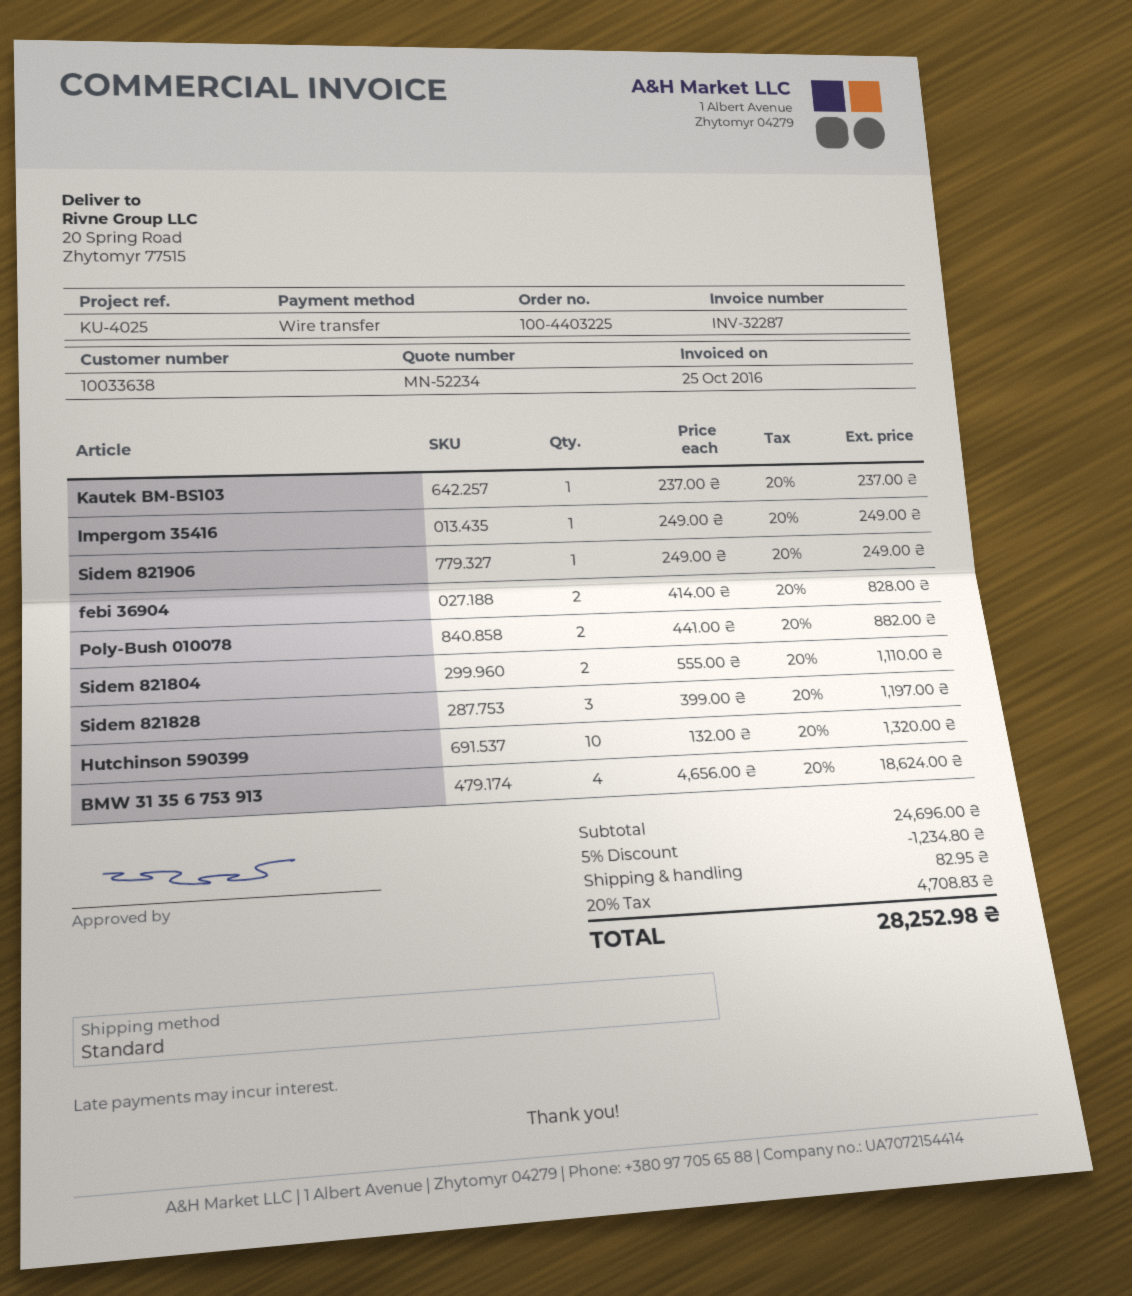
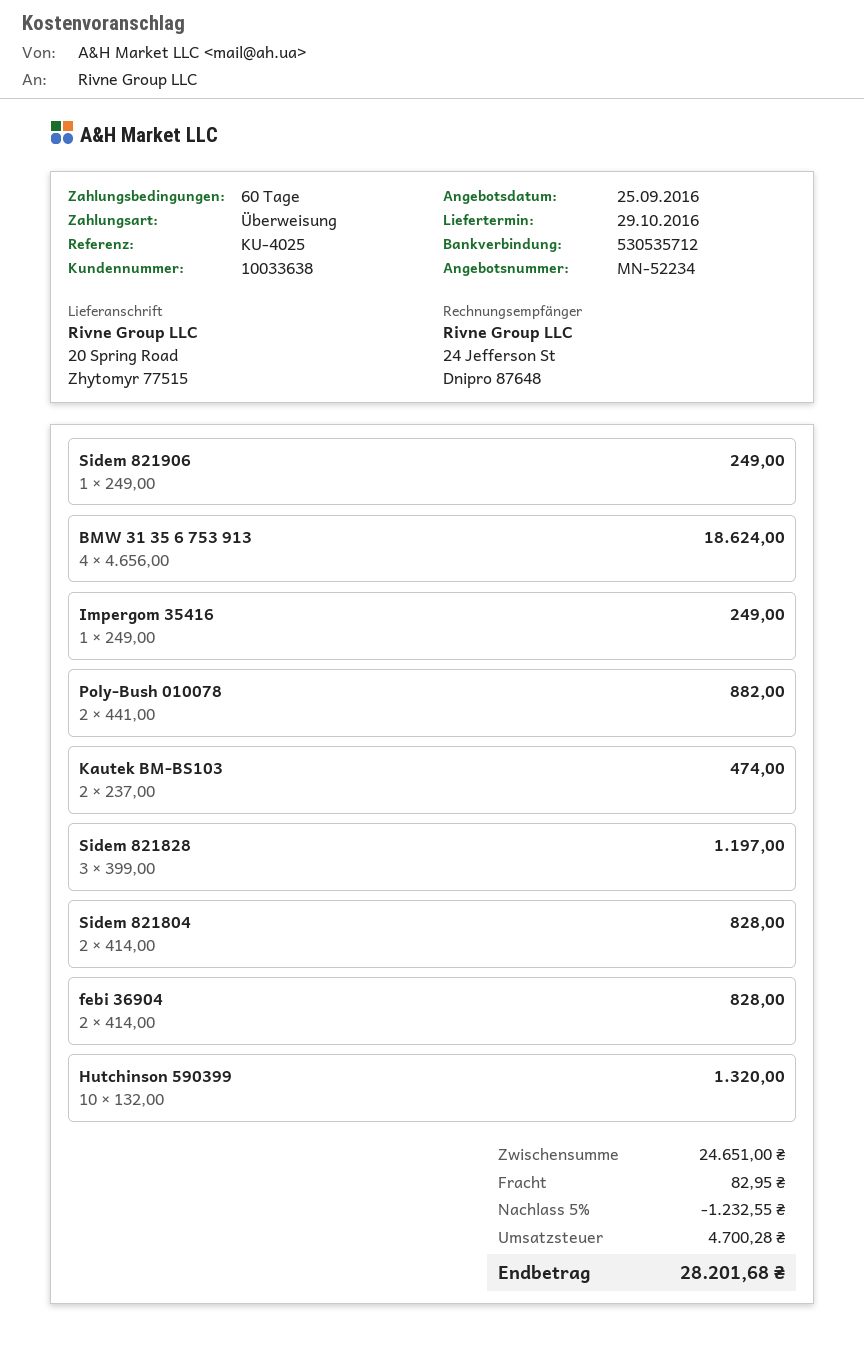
Kautek BM-BS103: 1 x 237.00 = 237.00 -> 2 x 237.00 = 474.00
Sidem 821804: 2 x 555.00 = 1110.00 -> 2 x 414.00 = 828.00
subtotal: 24696.00 -> 24651.00
discount: 5% = 1234.80 -> 5% = 1232.55
tax: 4708.83 -> 4700.28
total: 28252.98 -> 28201.68

